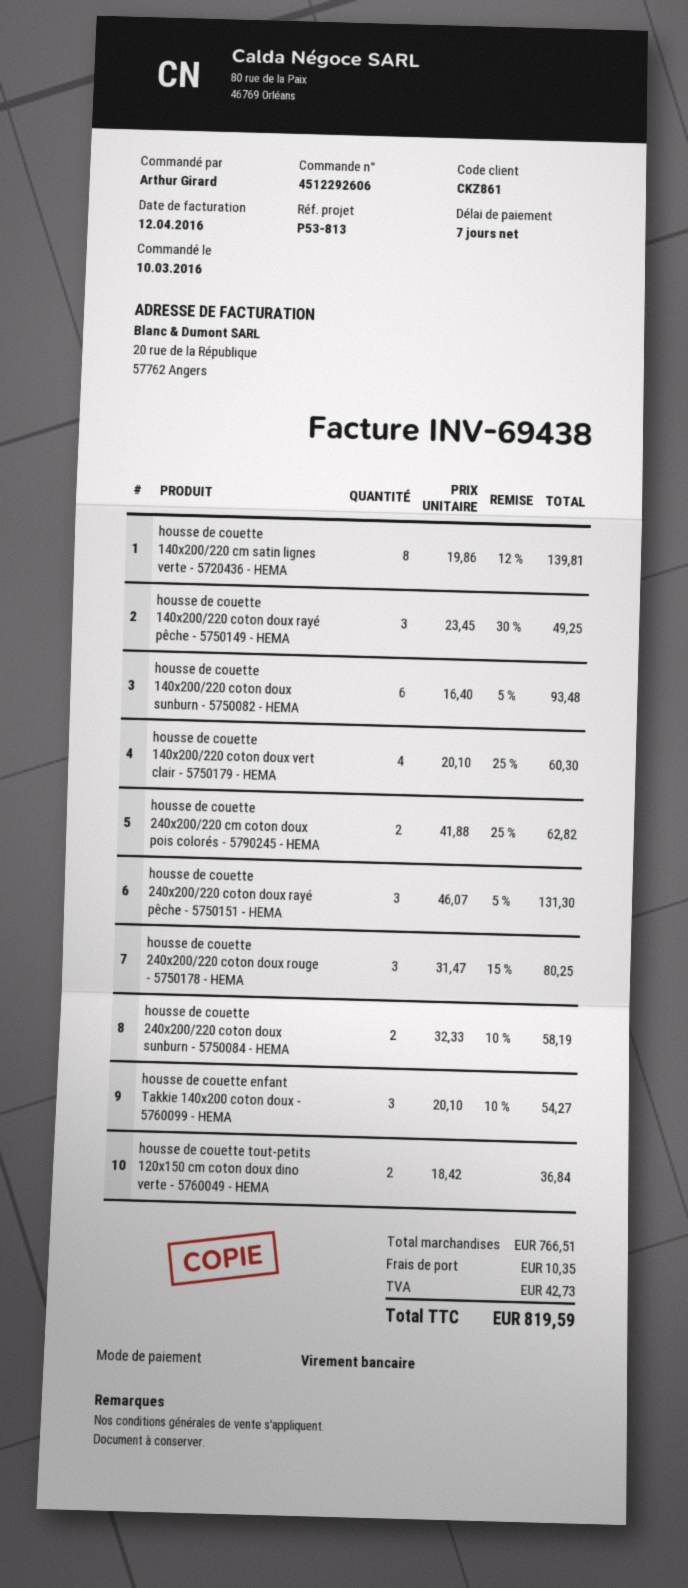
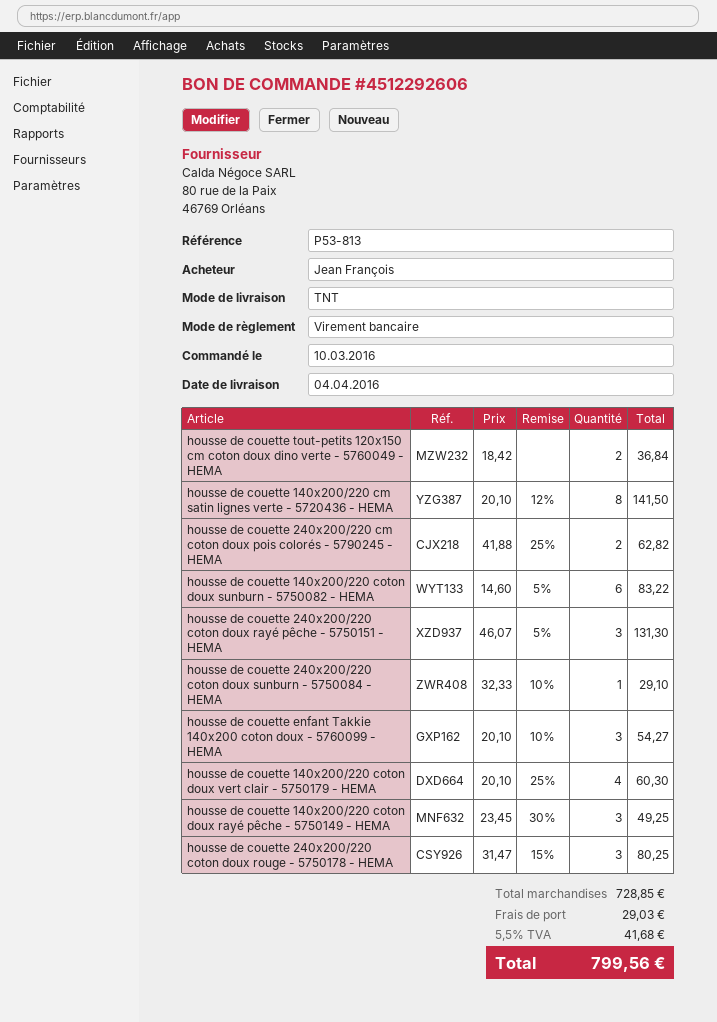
ordered by: Arthur Girard -> Jean François
housse de couette 140x200/220 cm satin lignes verte - 5720436 - HEMA: 8 x 19.86 - 12% = 139.81 -> 8 x 20.10 - 12% = 141.50
housse de couette 140x200/220 coton doux sunburn - 5750082 - HEMA: 6 x 16.40 - 5% = 93.48 -> 6 x 14.60 - 5% = 83.22
housse de couette 240x200/220 coton doux sunburn - 5750084 - HEMA: 2 x 32.33 - 10% = 58.19 -> 1 x 32.33 - 10% = 29.10
subtotal: 766.51 -> 728.85
shipping: 10.35 -> 29.03
tax: 42.73 -> 41.68
total: 819.59 -> 799.56

